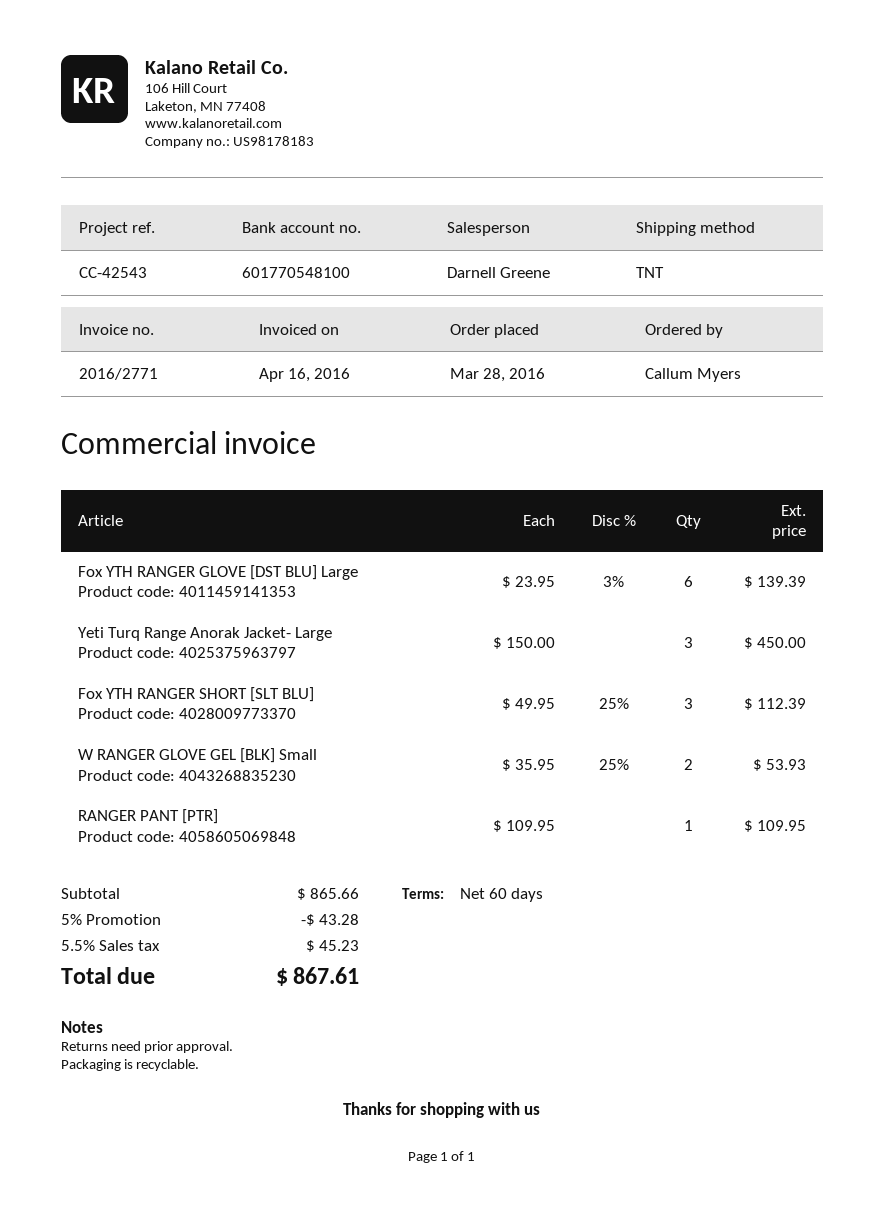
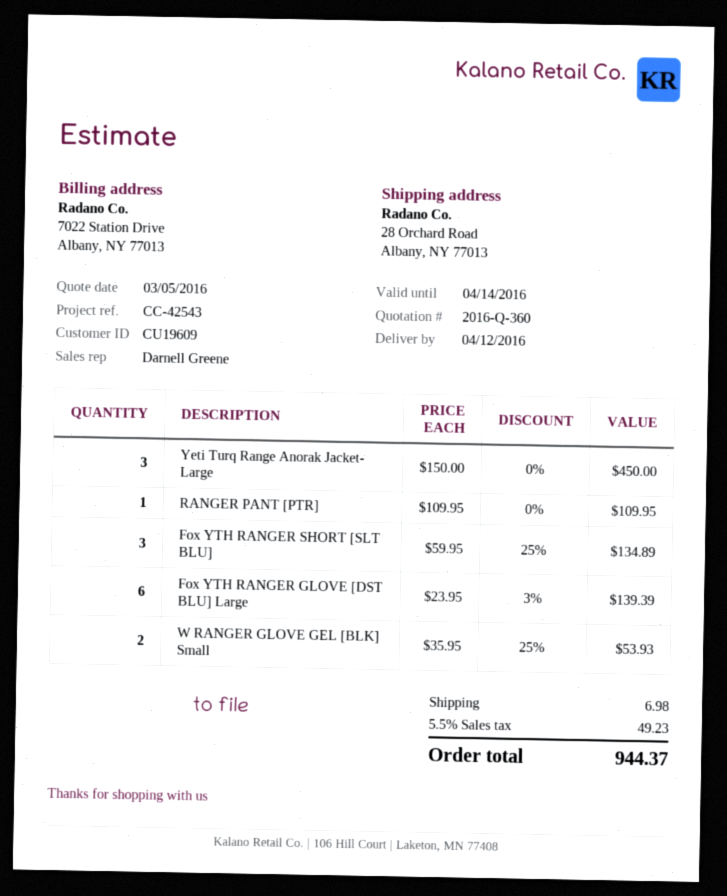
Fox YTH RANGER SHORT [SLT BLU]: 3 x 49.95 - 25% = 112.39 -> 3 x 59.95 - 25% = 134.89
discount: 5% = 43.28 -> none
shipping: none -> 6.98
tax: 5.5% = 45.23 -> 5.5% = 49.23
total: 867.61 -> 944.37

